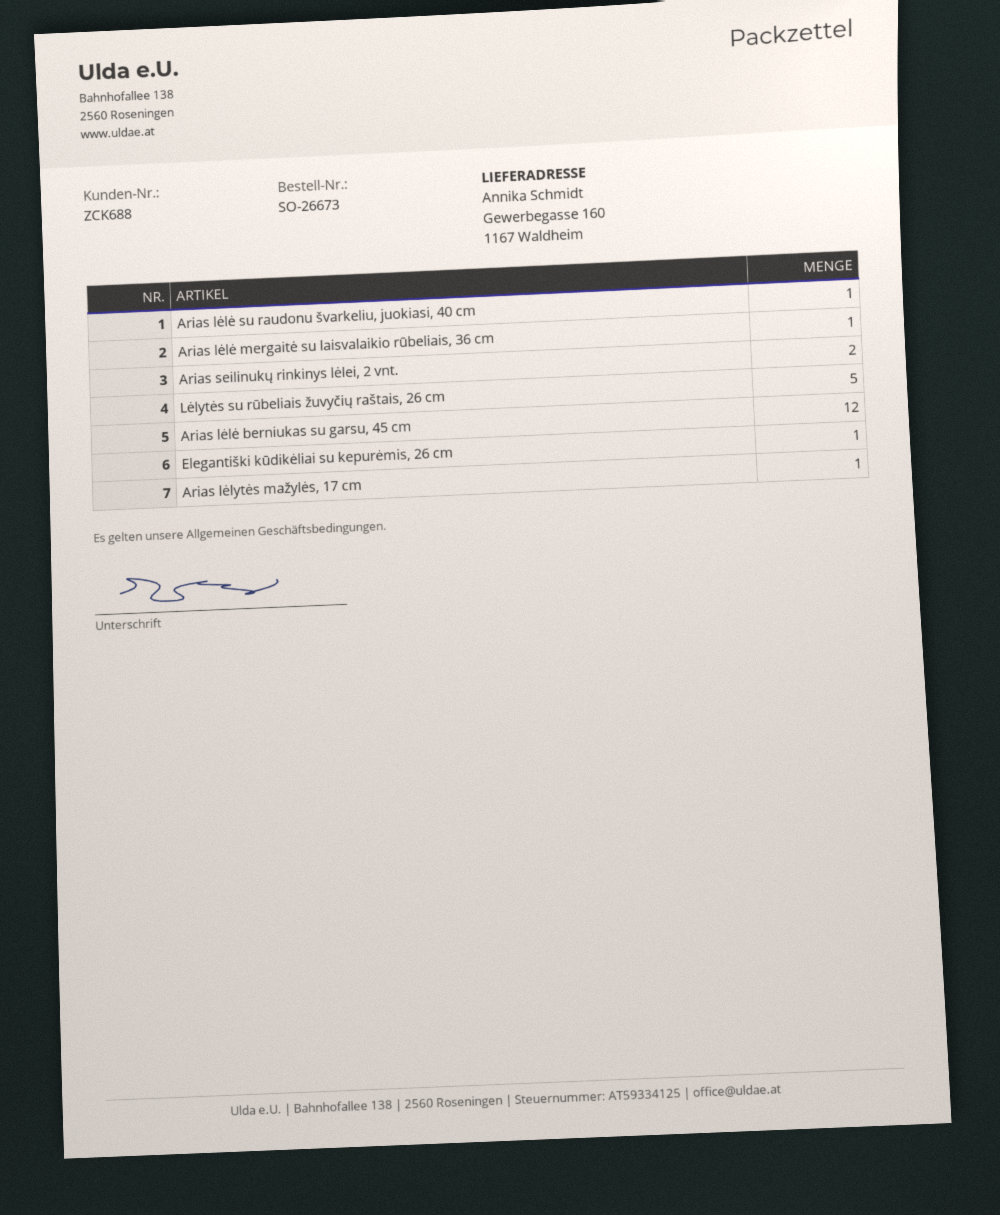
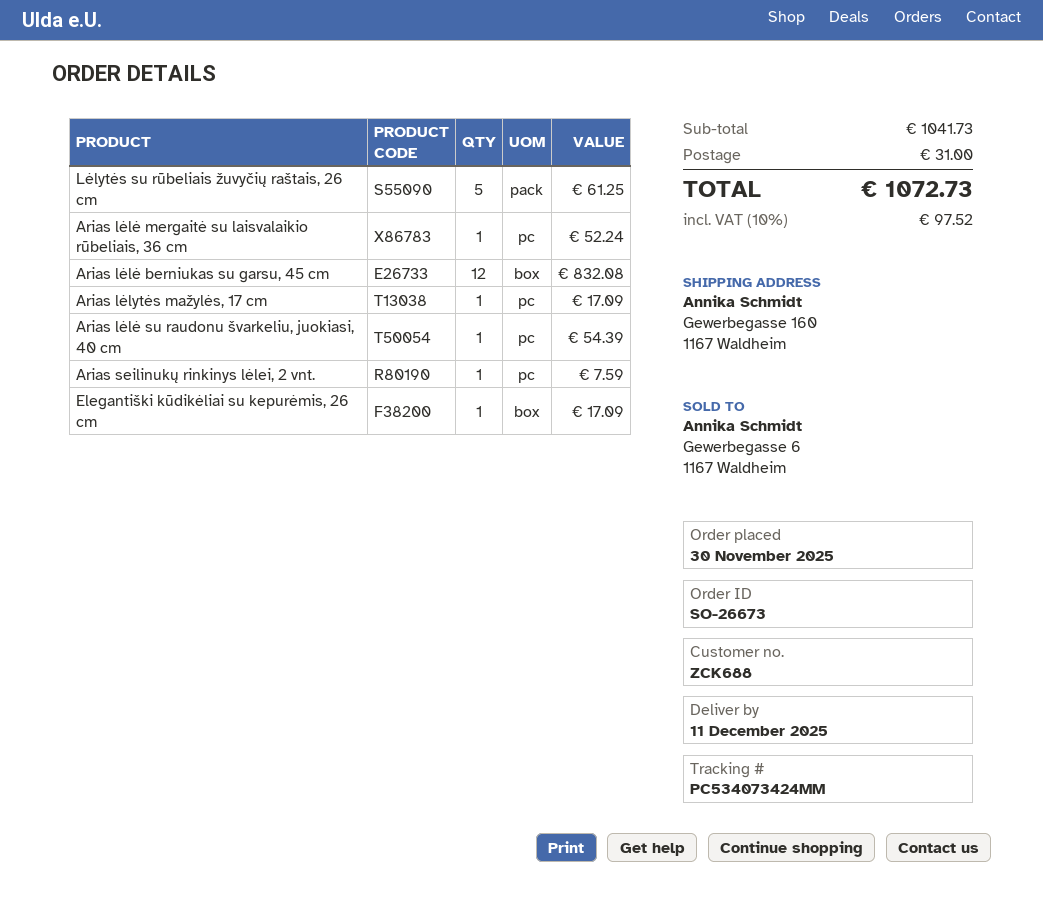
Arias seilinukų rinkinys lėlei, 2 vnt.: 2 -> 1

